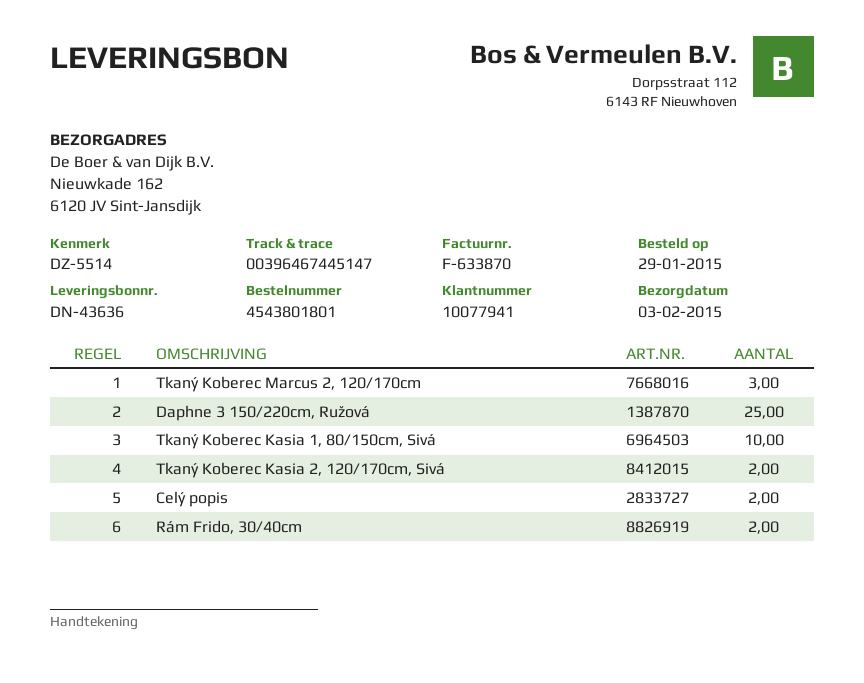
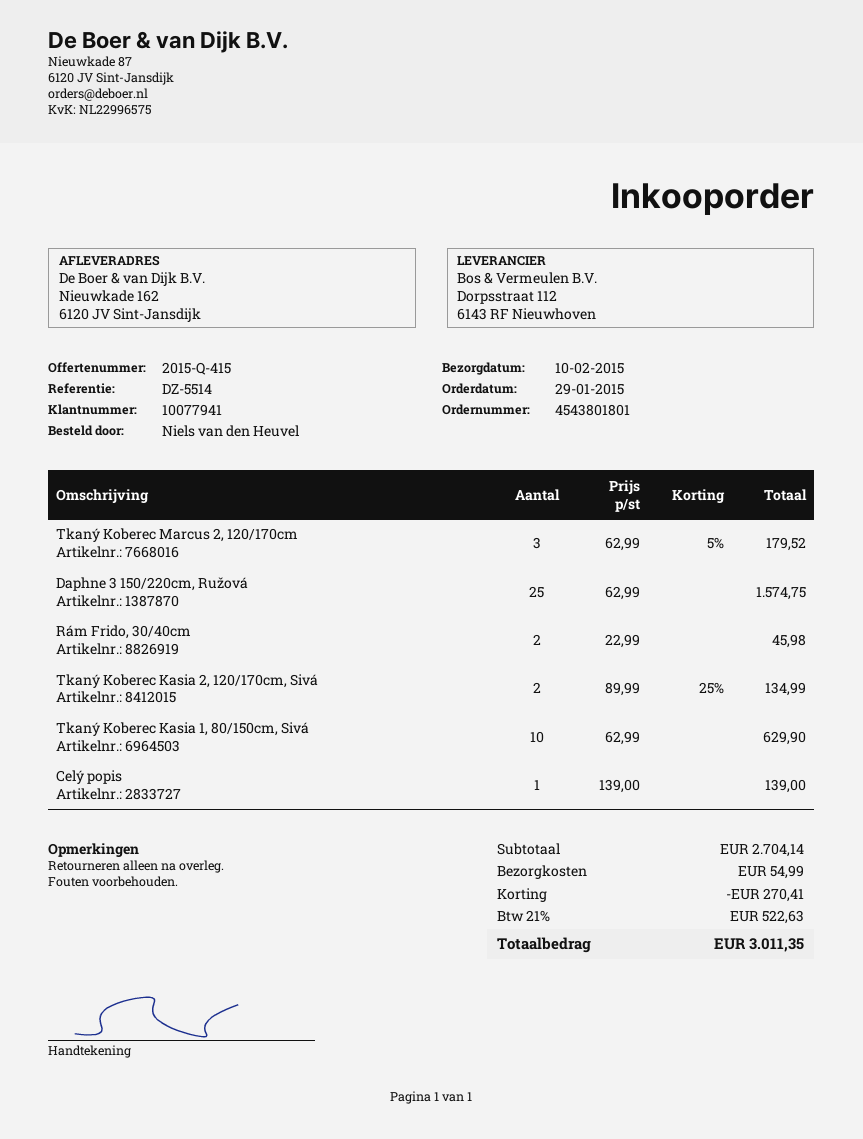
delivery date: 2015-02-03 -> 2015-02-10
Celý popis: 2 -> 1

